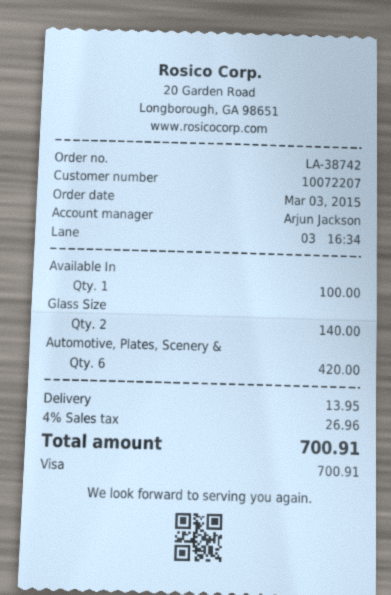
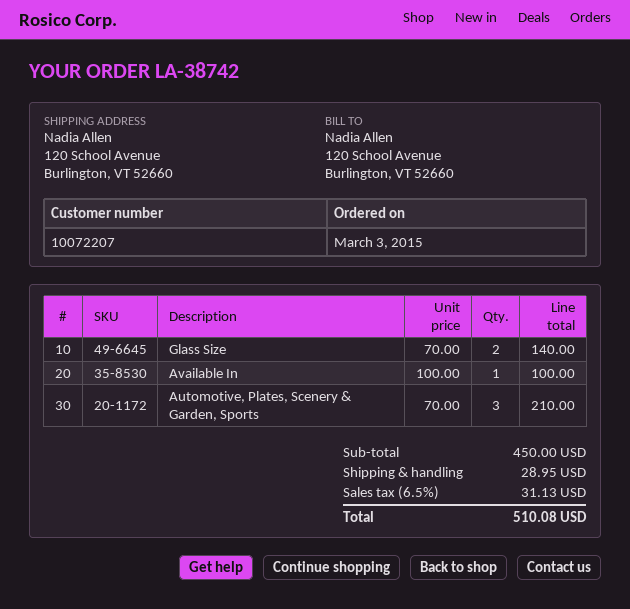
Automotive, Plates, Scenery &: 6 for 420.00 -> 3 for 210.00
shipping: 13.95 -> 28.95
tax: 4% = 26.96 -> 6.5% = 31.13
total: 700.91 -> 510.08

